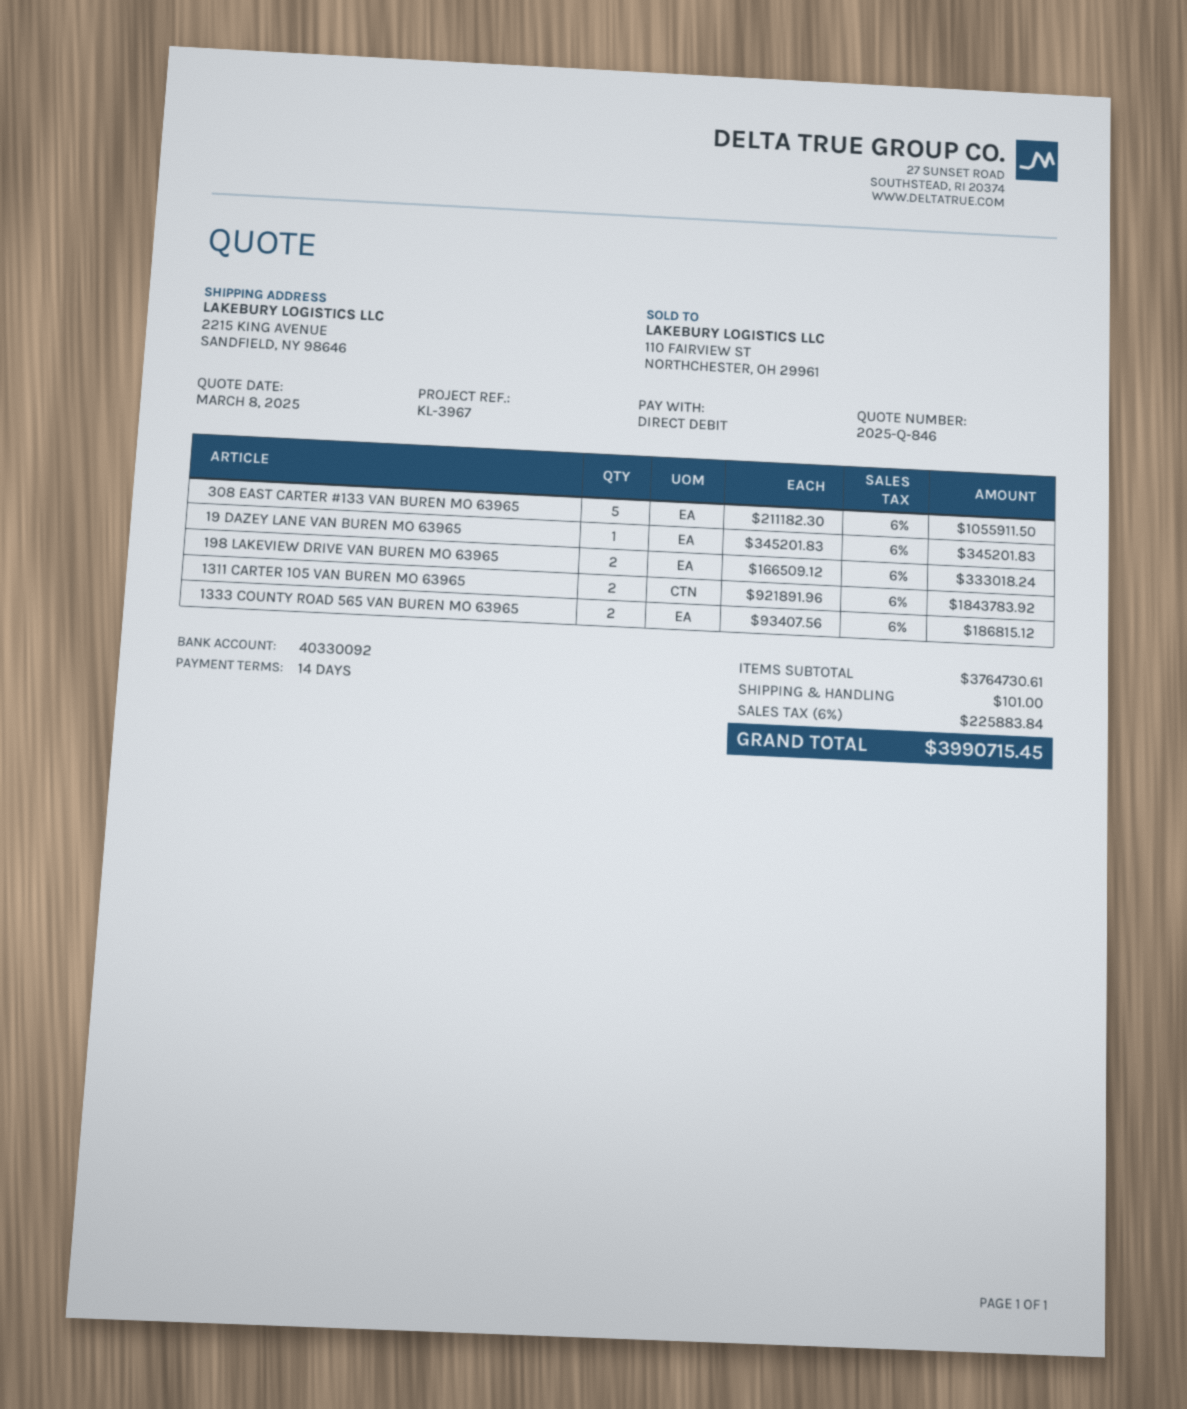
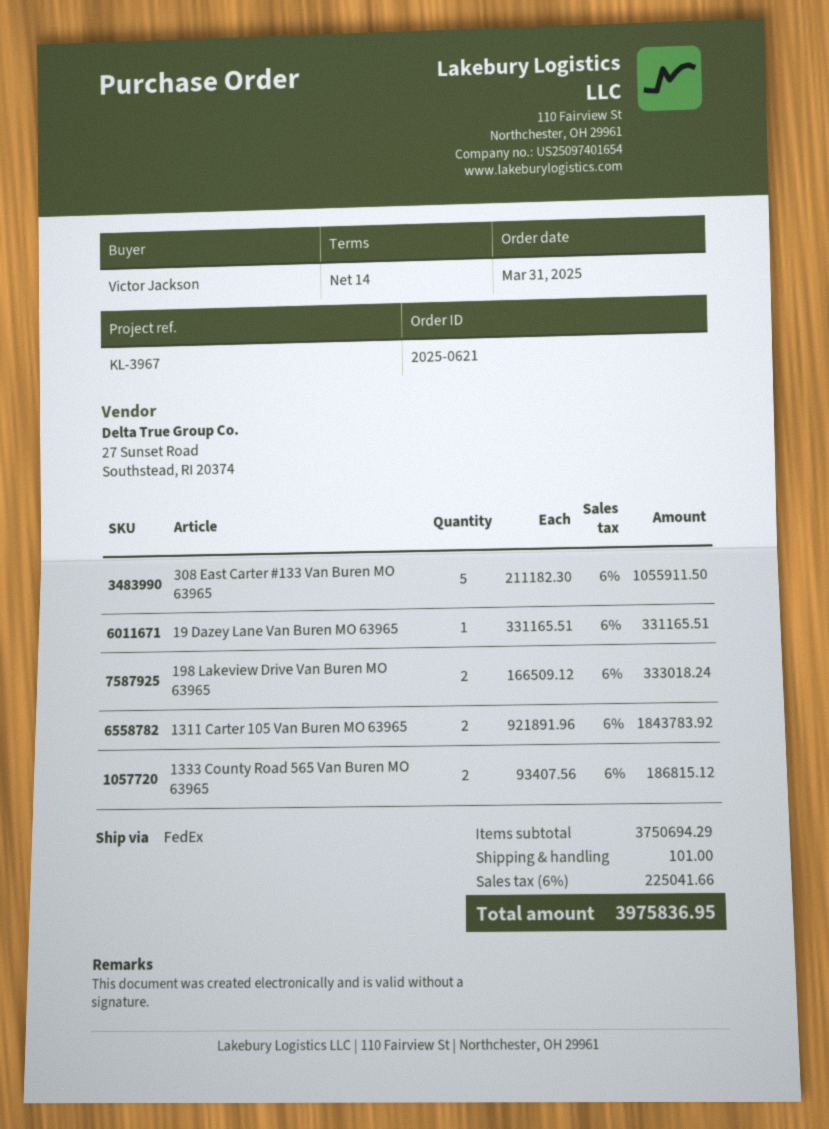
19 DAZEY LANE VAN BUREN MO 63965: 1 x 345201.83 = 345201.83 -> 1 x 331165.51 = 331165.51
subtotal: 3764730.61 -> 3750694.29
tax: 6% = 225883.84 -> 6% = 225041.66
total: 3990715.45 -> 3975836.95

